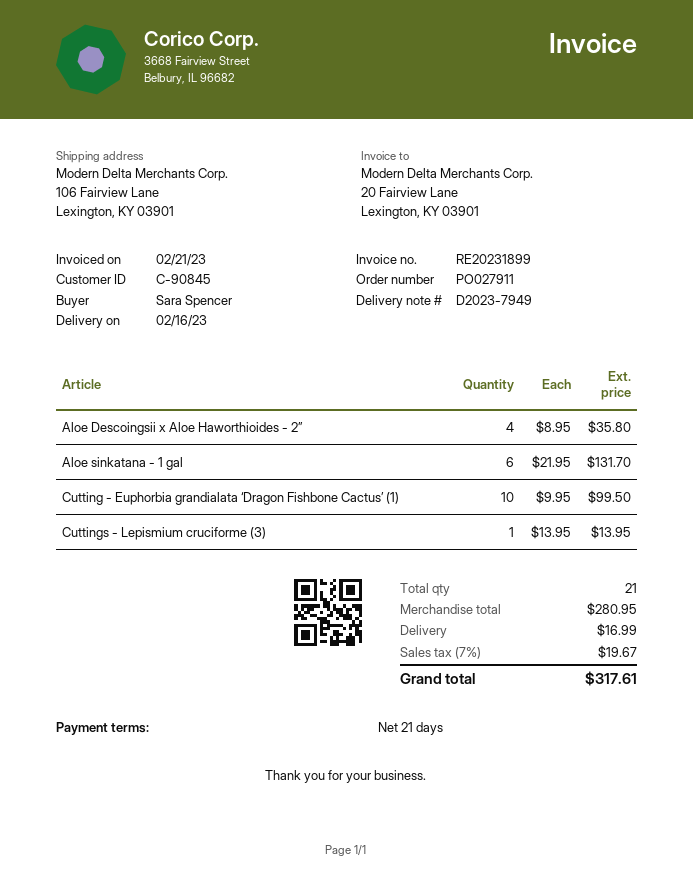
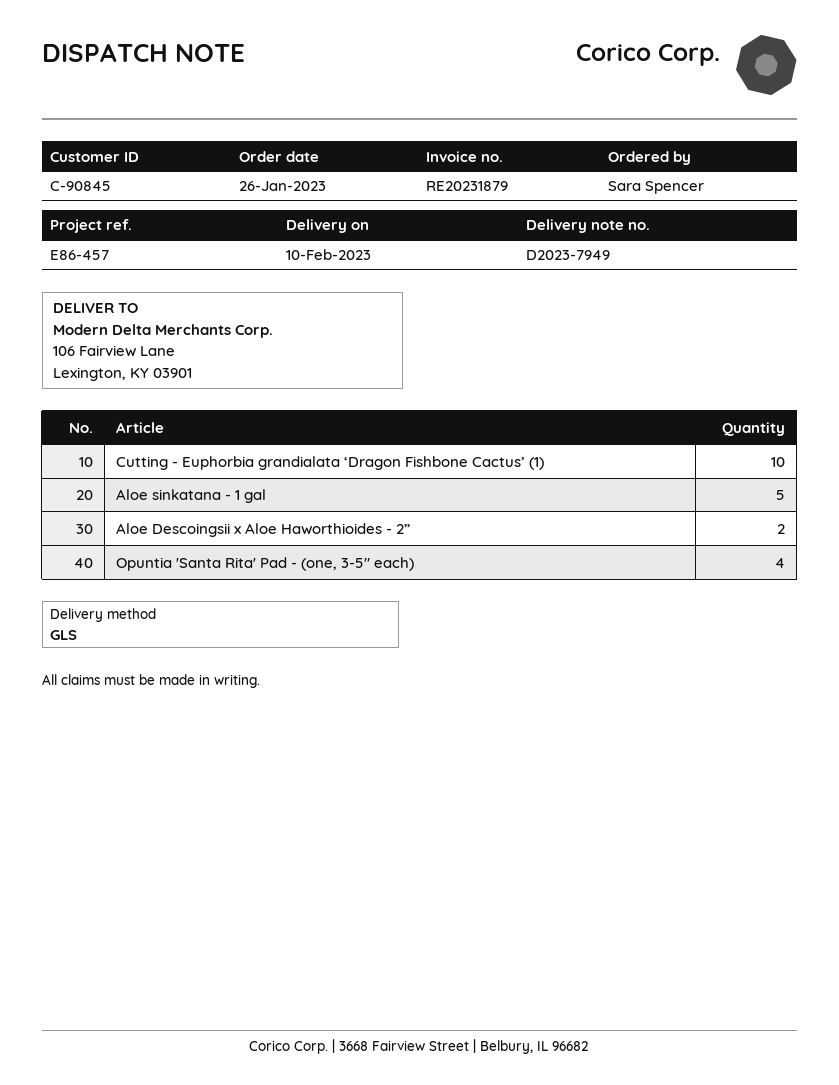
delivery date: 2023-02-16 -> 2023-02-10
invoice number: RE20231899 -> RE20231879
Aloe Descoingsii x Aloe Haworthioides - 2”: 4 -> 2
Aloe sinkatana - 1 gal: 6 -> 5
Cuttings - Lepismium cruciforme (3): 1 -> none
Opuntia 'Santa Rita' Pad - (one, 3-5" each): none -> 4

